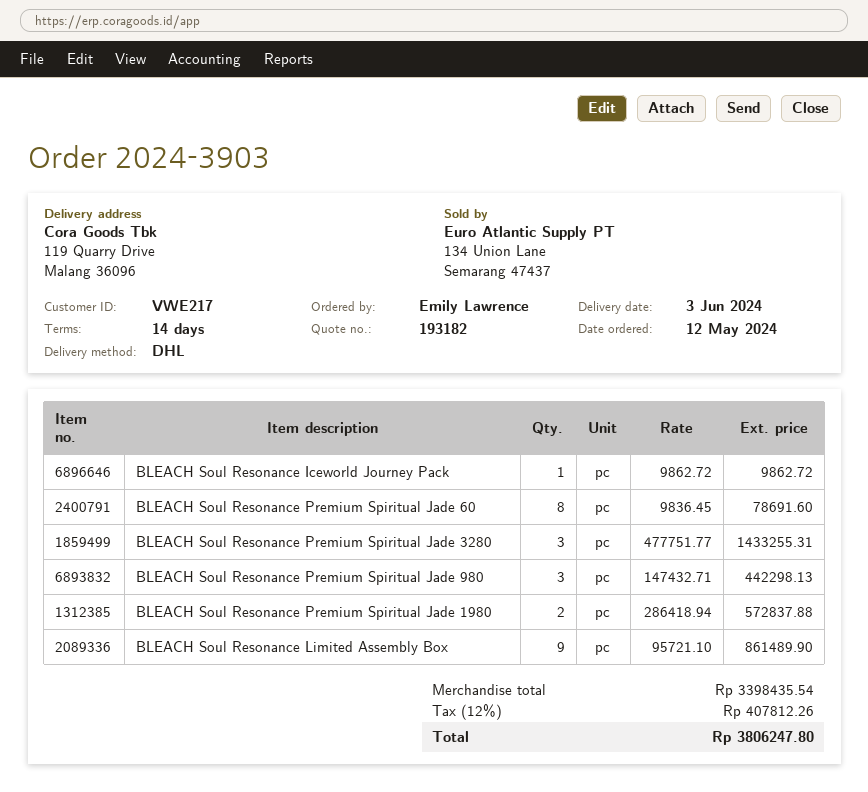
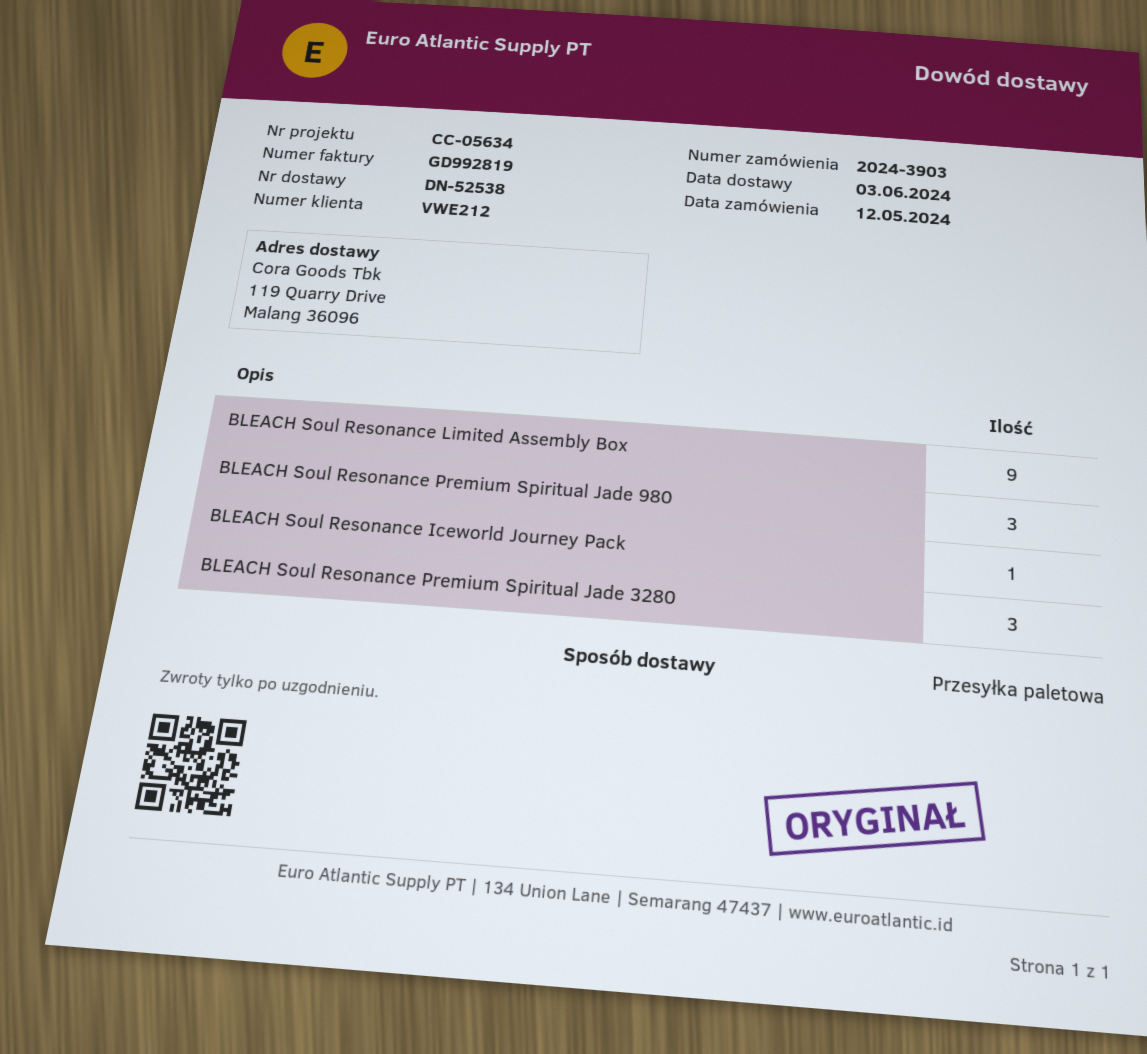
customer number: VWE217 -> VWE212
shipping method: DHL -> pallet freight
BLEACH Soul Resonance Premium Spiritual Jade 60: 8 -> none
BLEACH Soul Resonance Premium Spiritual Jade 1980: 2 -> none

